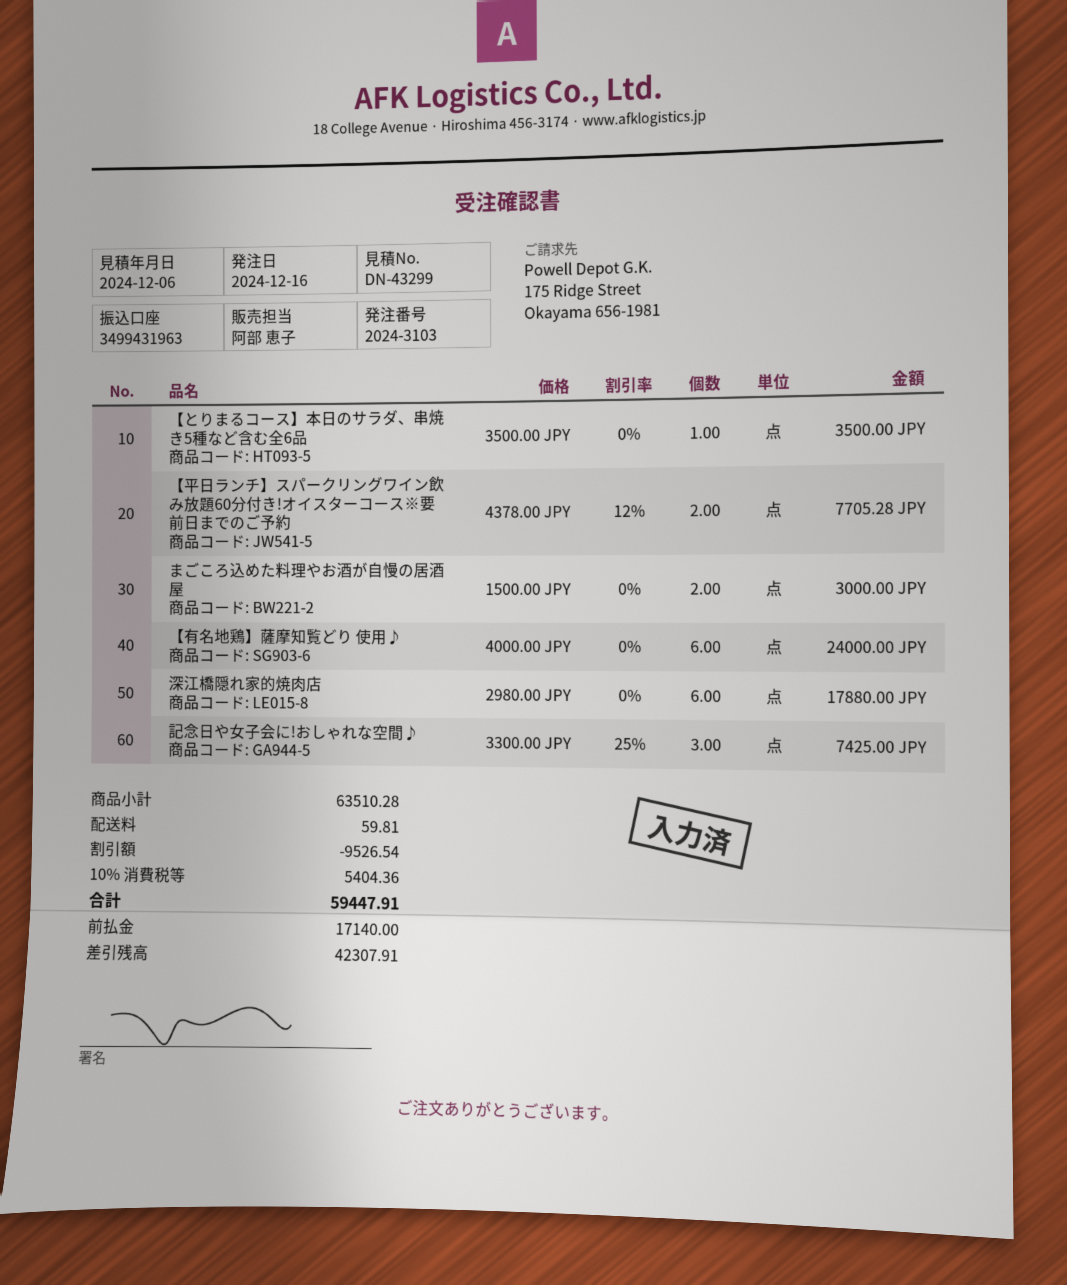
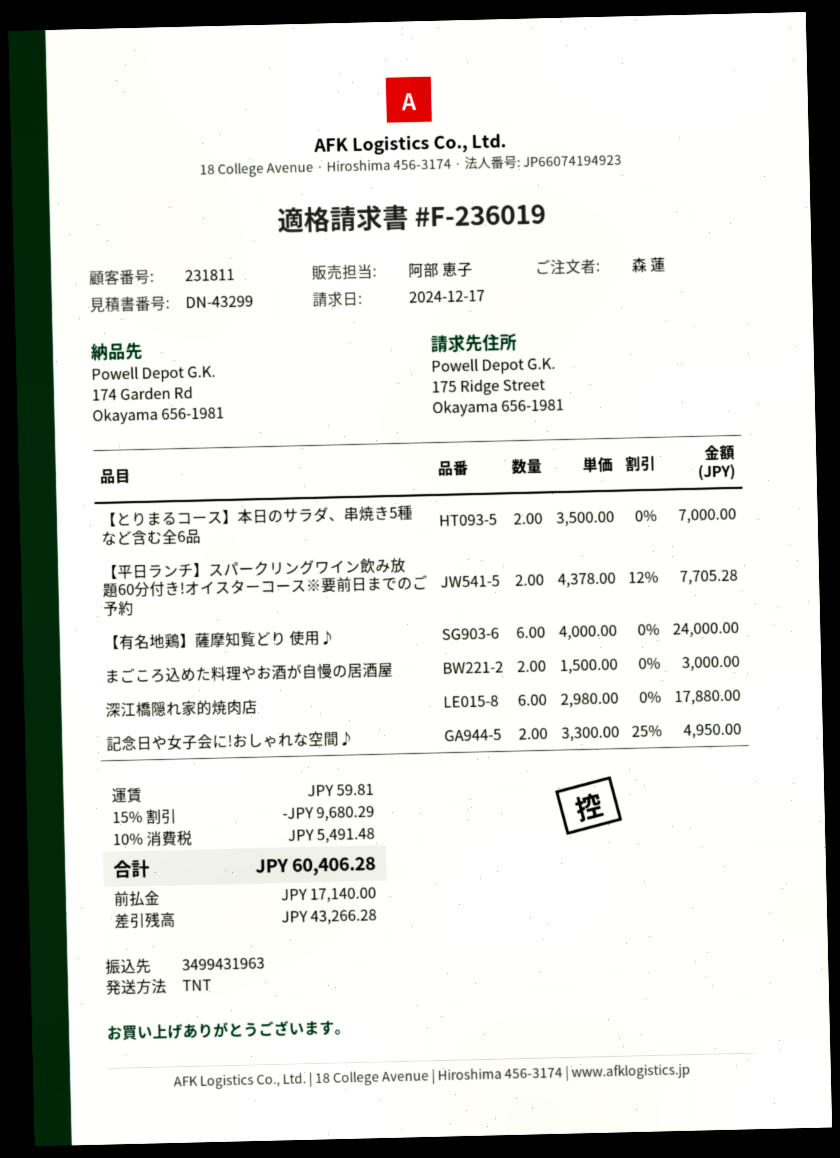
【とりまるコース】本日のサラダ、串焼き5種など含む全6品: 1 x 3500.00 = 3500.00 -> 2 x 3500.00 = 7000.00
記念日や女子会に!おしゃれな空間♪: 3 x 3300.00 - 25% = 7425.00 -> 2 x 3300.00 - 25% = 4950.00
discount: 9526.54 -> 9680.29
tax: 10% = 5404.36 -> 10% = 5491.48
total: 59447.91 -> 60406.28
balance: 42307.91 -> 43266.28

